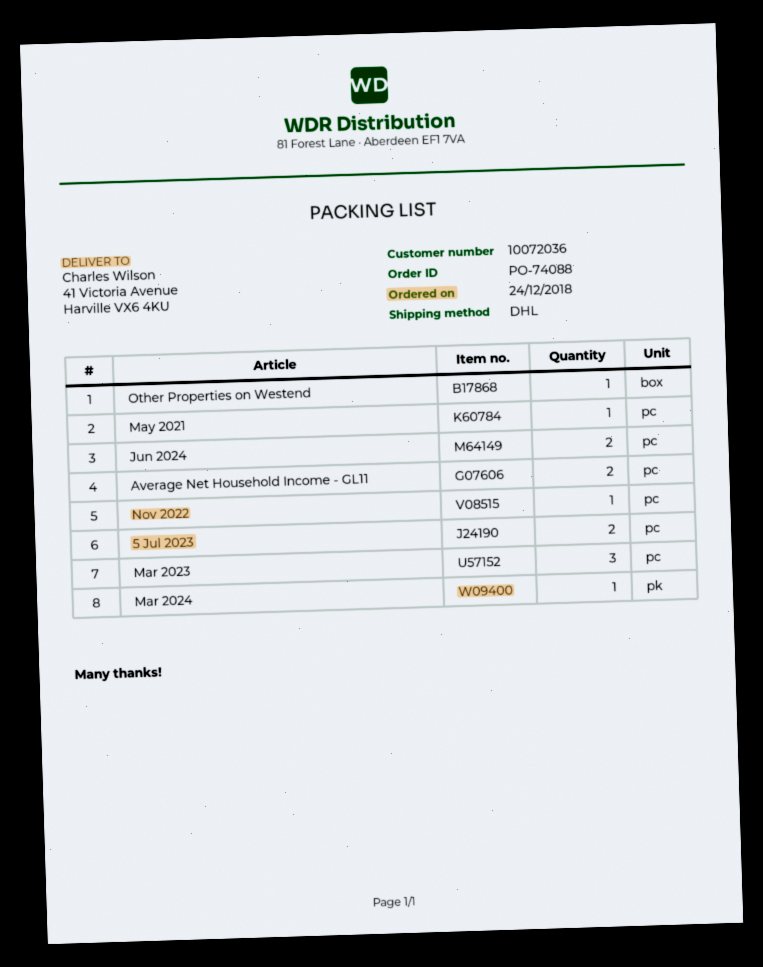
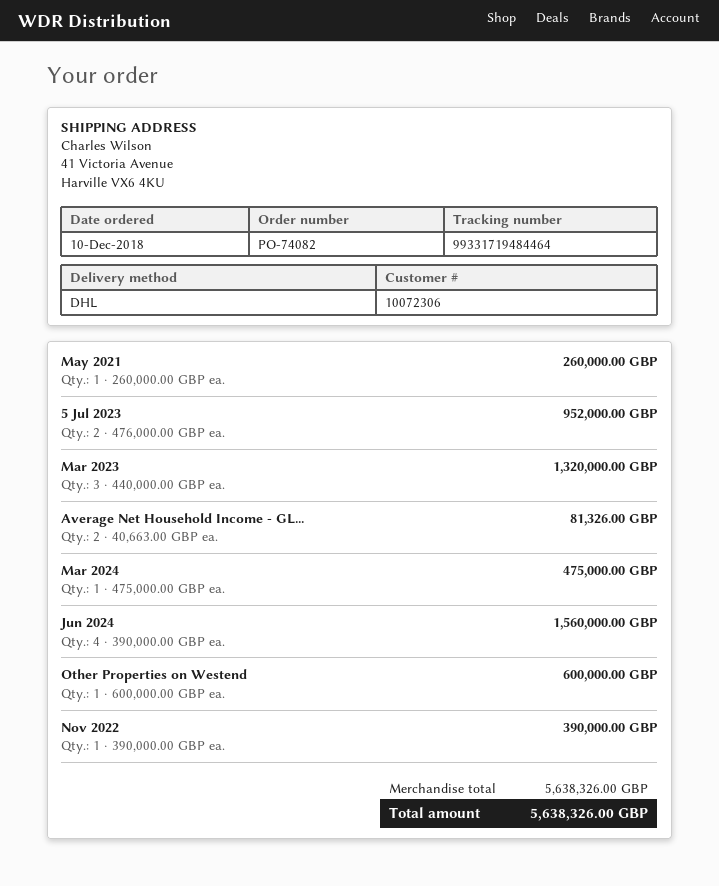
order number: PO-74088 -> PO-74082
order date: 2018-12-24 -> 2018-12-10
customer number: 10072036 -> 10072306
Jun 2024: 2 -> 4

